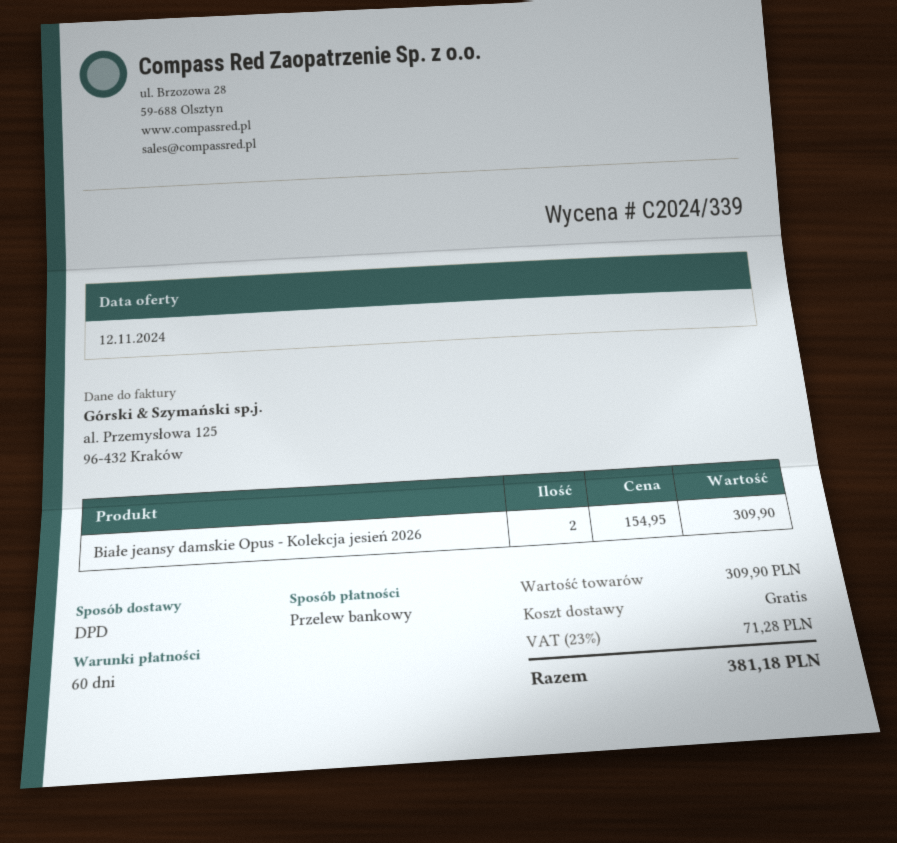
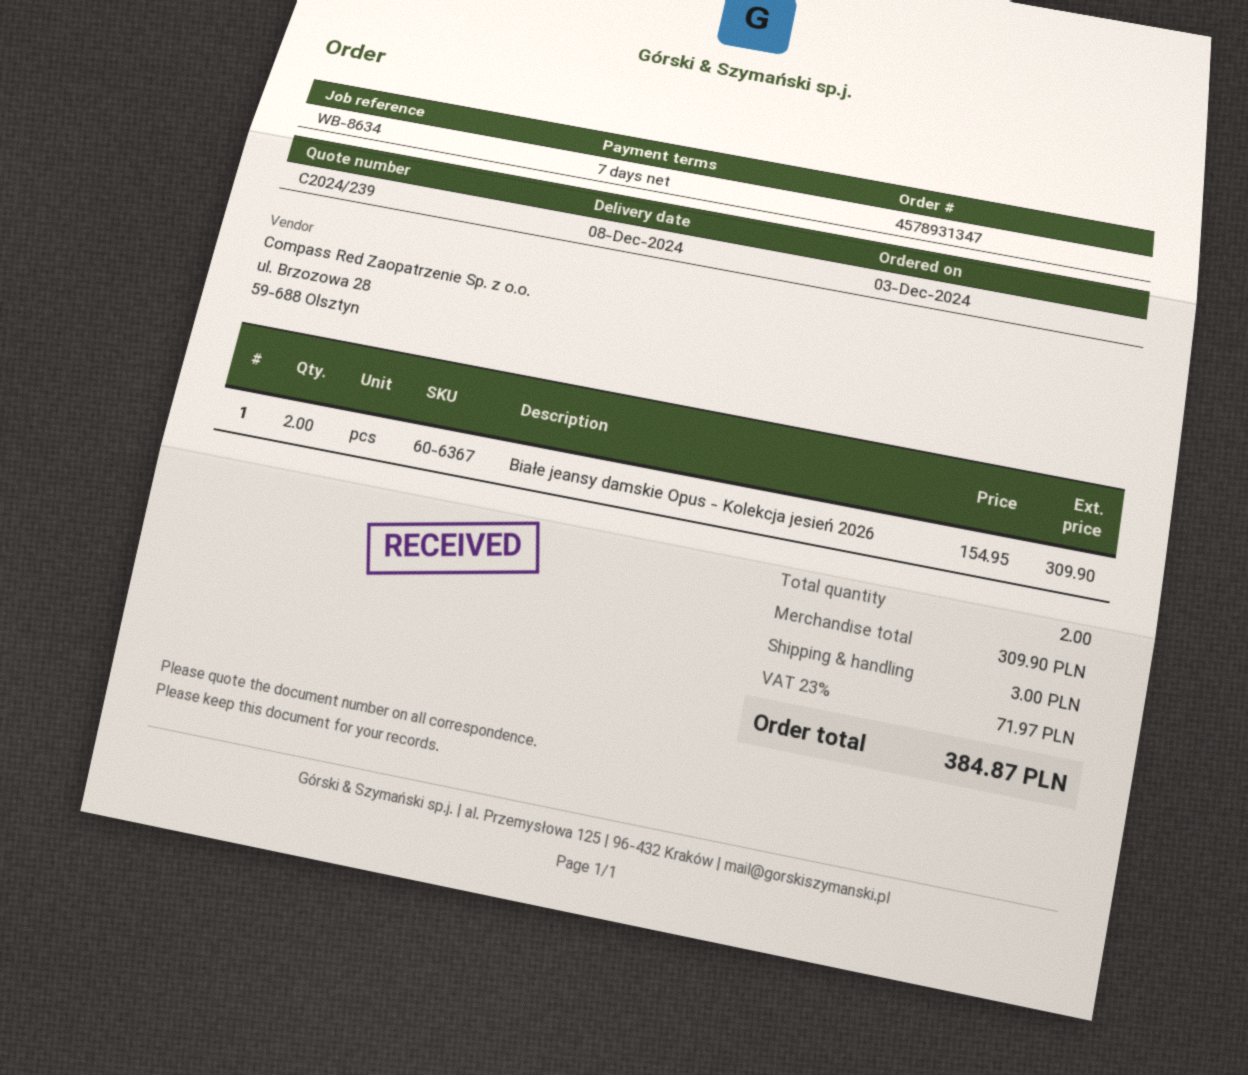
quote number: C2024/339 -> C2024/239
payment terms: 60 days -> 7 days
shipping: 0.00 -> 3.00
tax: 23% = 71.28 -> 23% = 71.97
total: 381.18 -> 384.87

